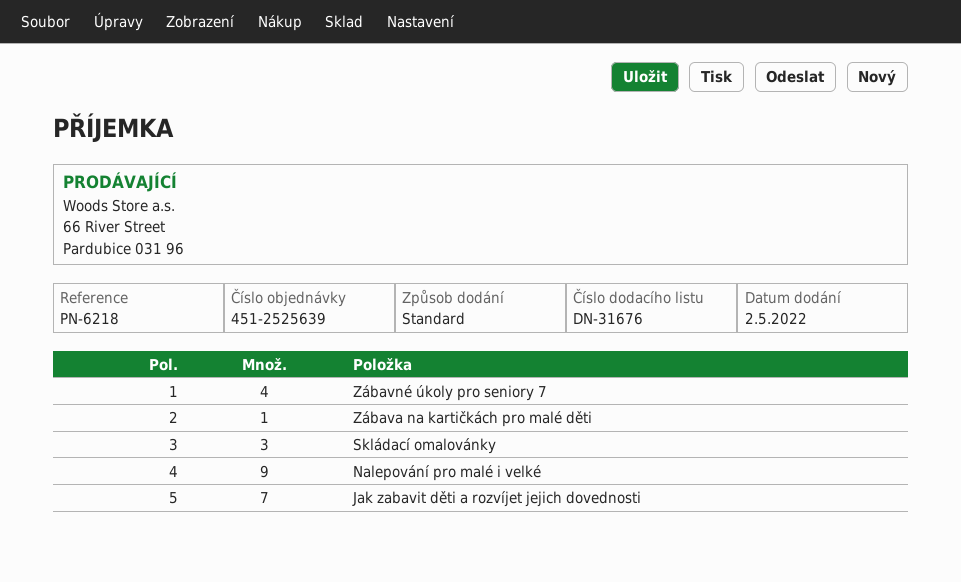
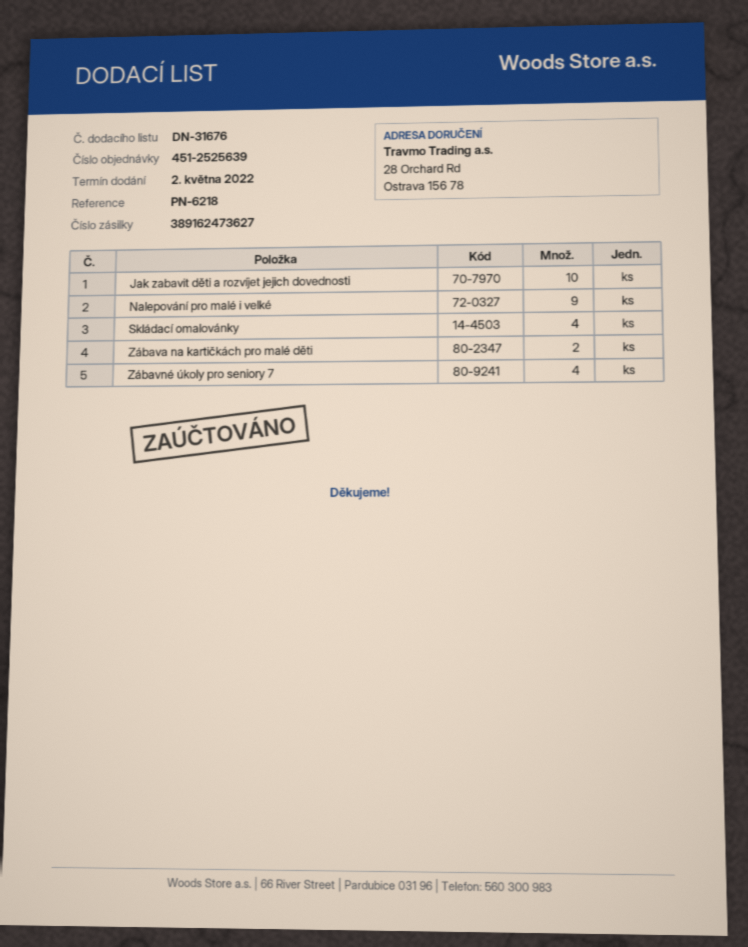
Zábava na kartičkách pro malé děti: 1 -> 2
Skládací omalovánky: 3 -> 4
Jak zabavit děti a rozvíjet jejich dovednosti: 7 -> 10

